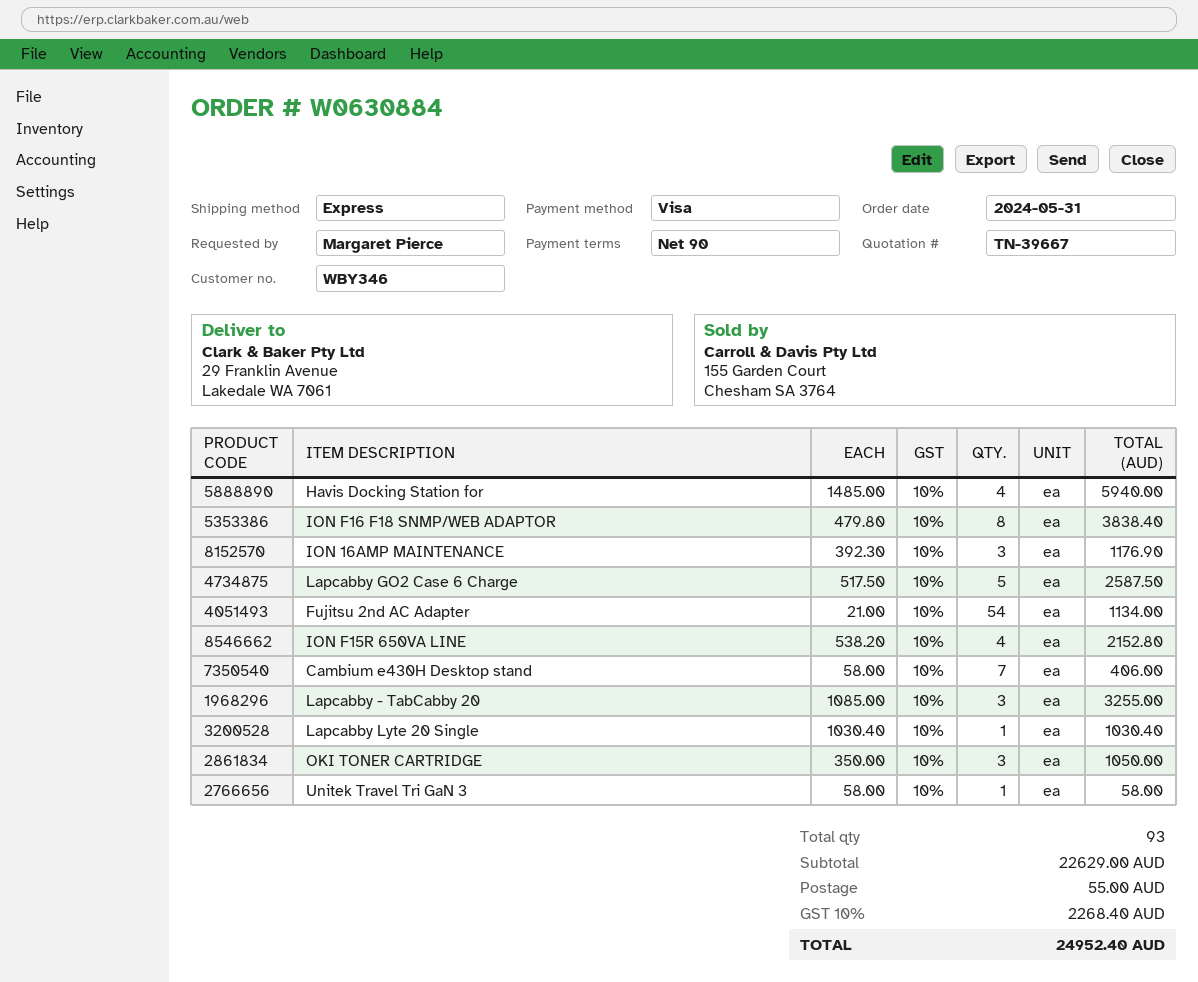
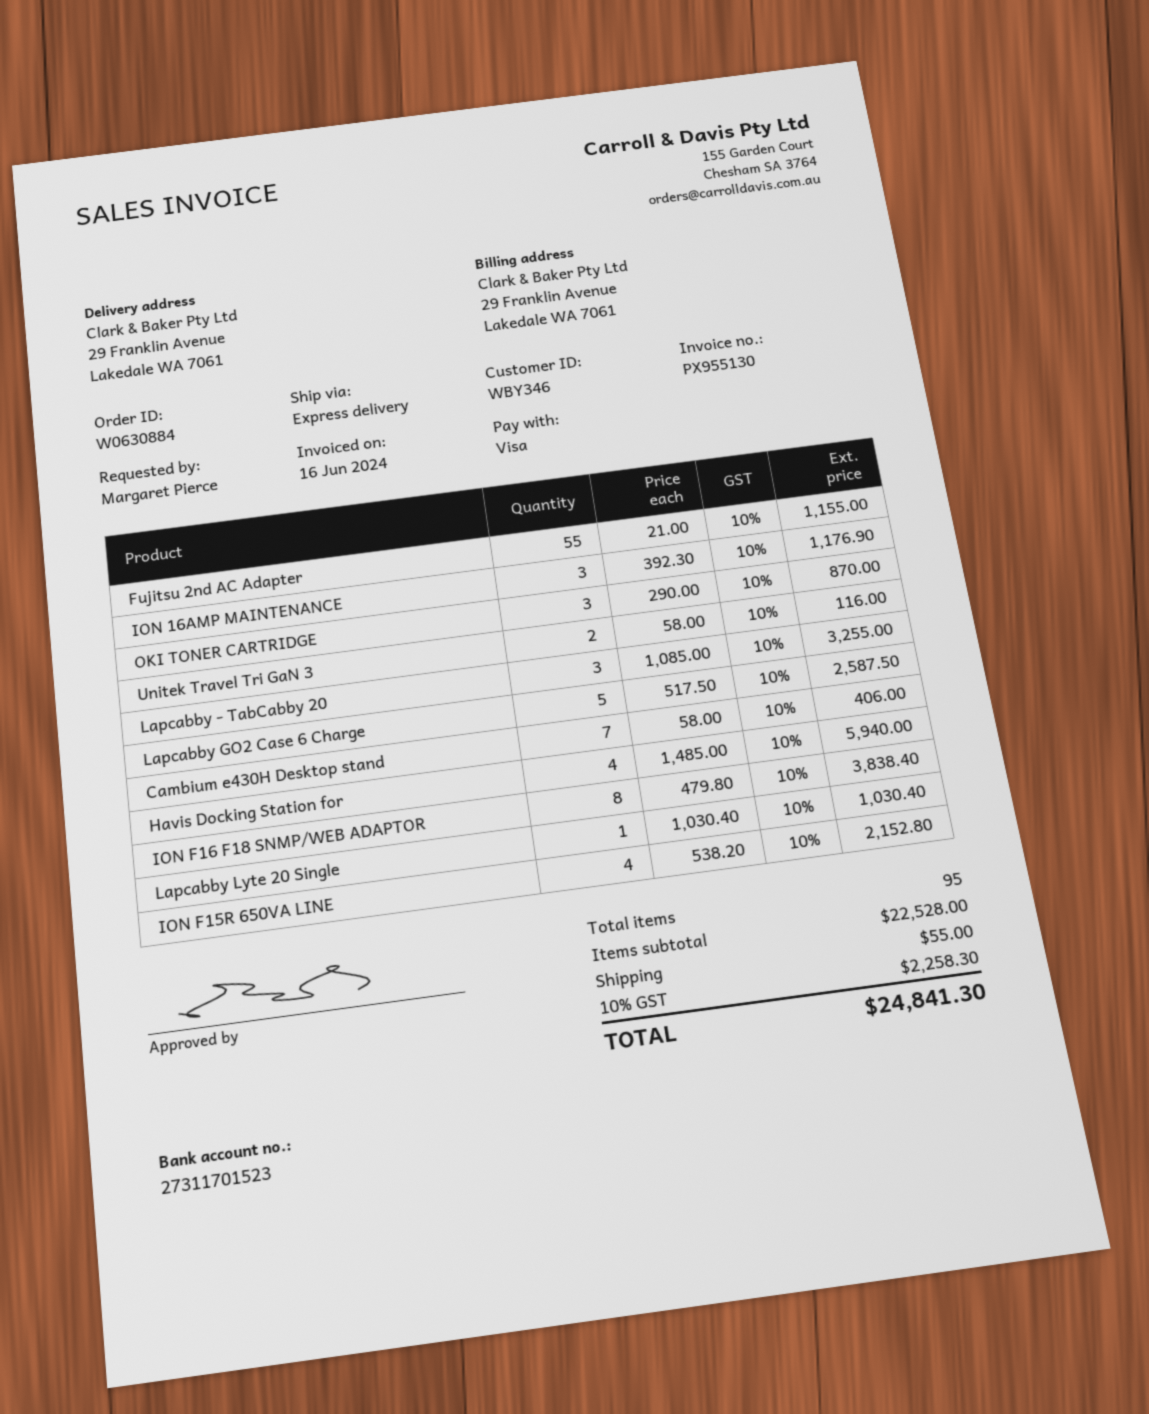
Fujitsu 2nd AC Adapter: 54 x 21.00 = 1134.00 -> 55 x 21.00 = 1155.00
OKI TONER CARTRIDGE: 3 x 350.00 = 1050.00 -> 3 x 290.00 = 870.00
Unitek Travel Tri GaN 3: 1 x 58.00 = 58.00 -> 2 x 58.00 = 116.00
total quantity: 93 -> 95
subtotal: 22629.00 -> 22528.00
tax: 10% = 2268.40 -> 10% = 2258.30
total: 24952.40 -> 24841.30

